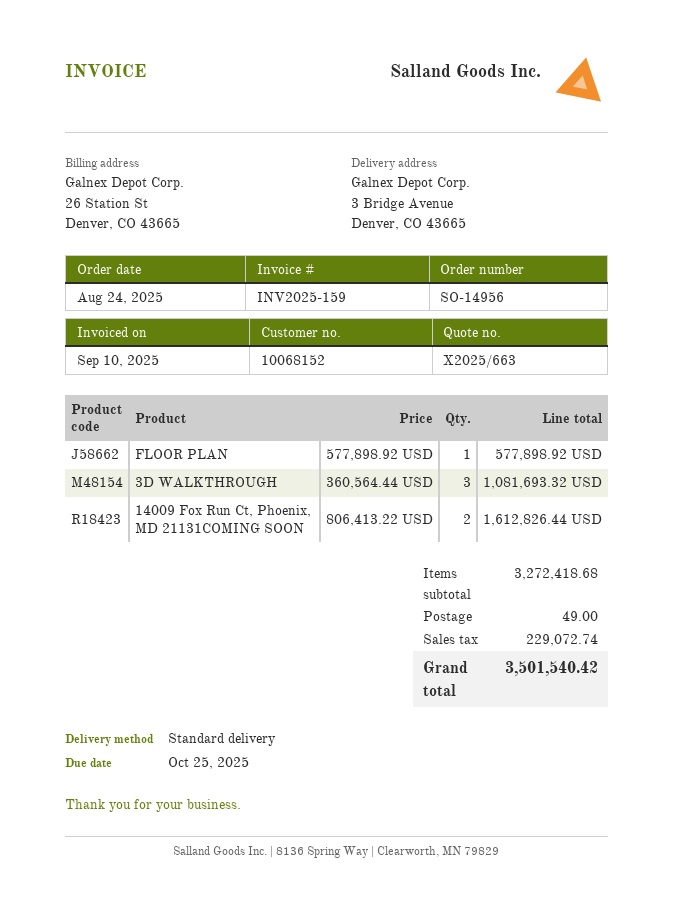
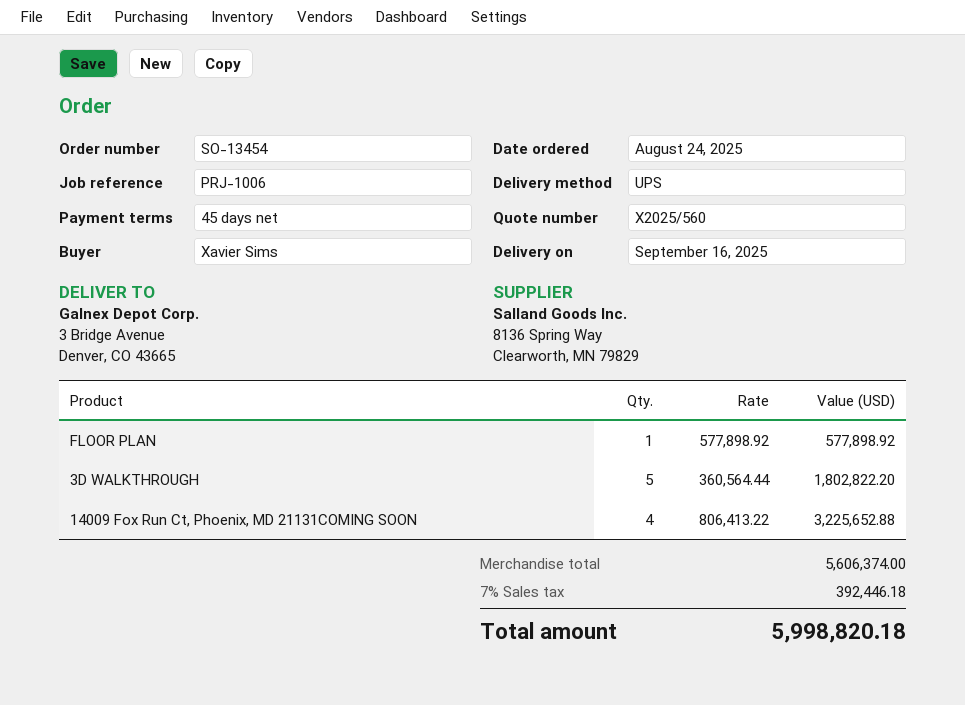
quote number: X2025/663 -> X2025/560
order number: SO-14956 -> SO-13454
shipping method: standard -> UPS
3D WALKTHROUGH: 3 x 360564.44 = 1081693.32 -> 5 x 360564.44 = 1802822.20
14009 Fox Run Ct, Phoenix, MD 21131COMING SOON: 2 x 806413.22 = 1612826.44 -> 4 x 806413.22 = 3225652.88
subtotal: 3272418.68 -> 5606374.00
shipping: 49.00 -> none
tax: 229072.74 -> 392446.18
total: 3501540.42 -> 5998820.18

